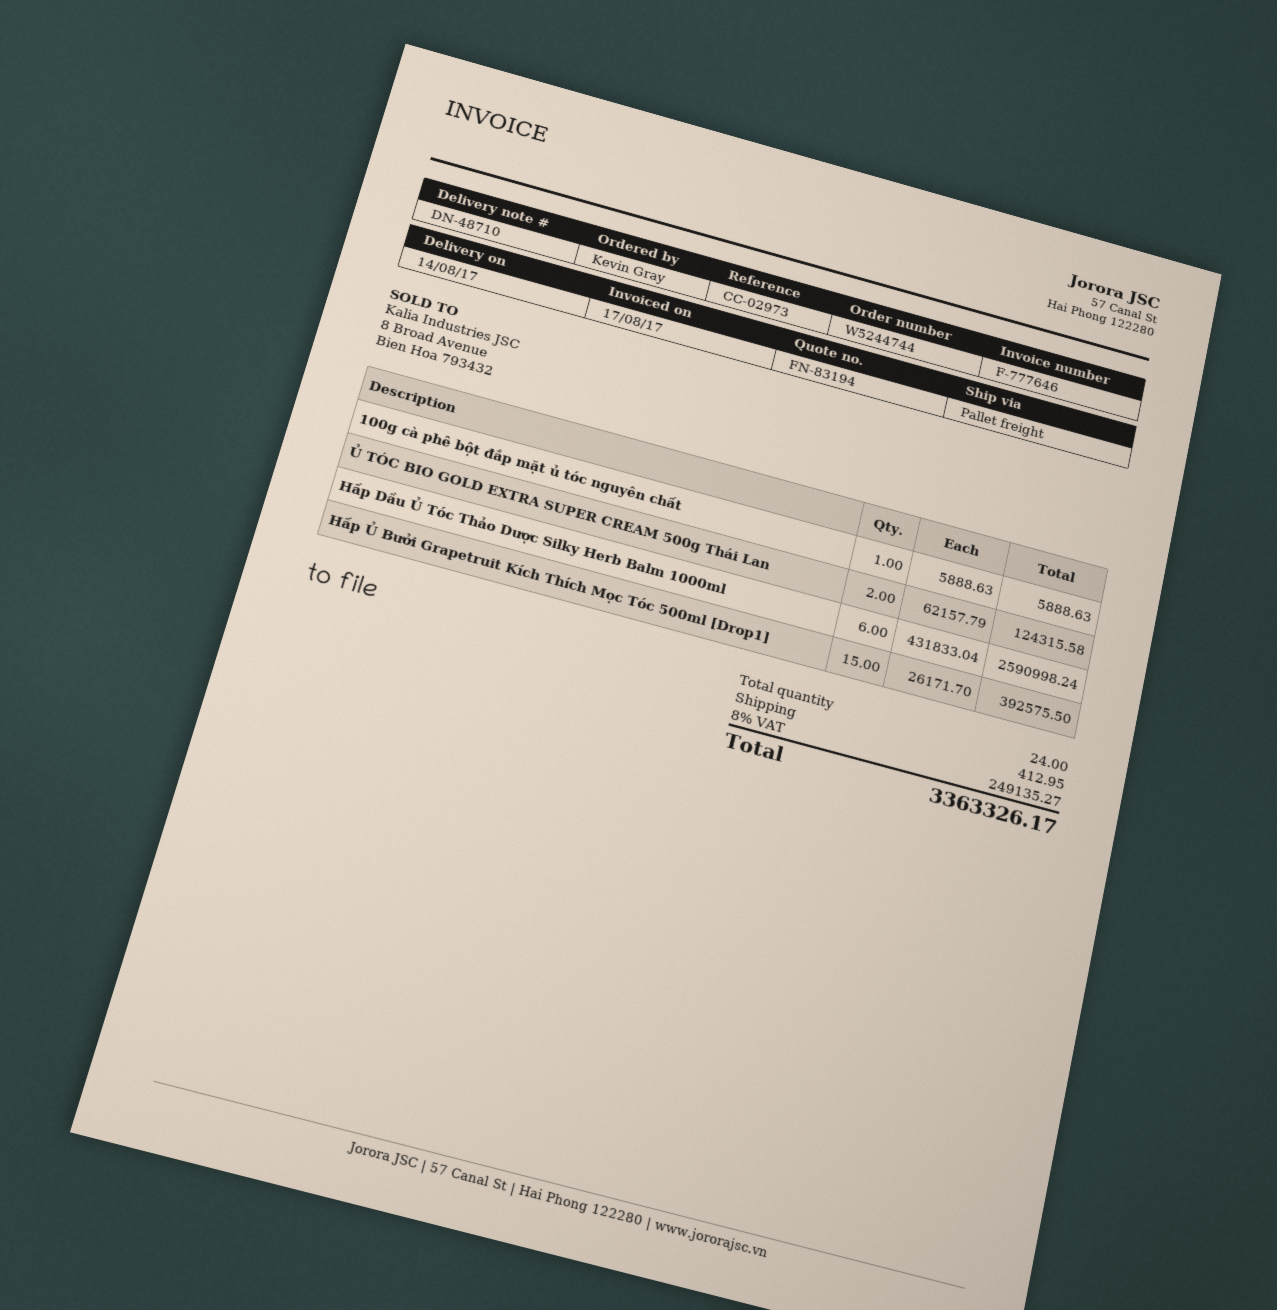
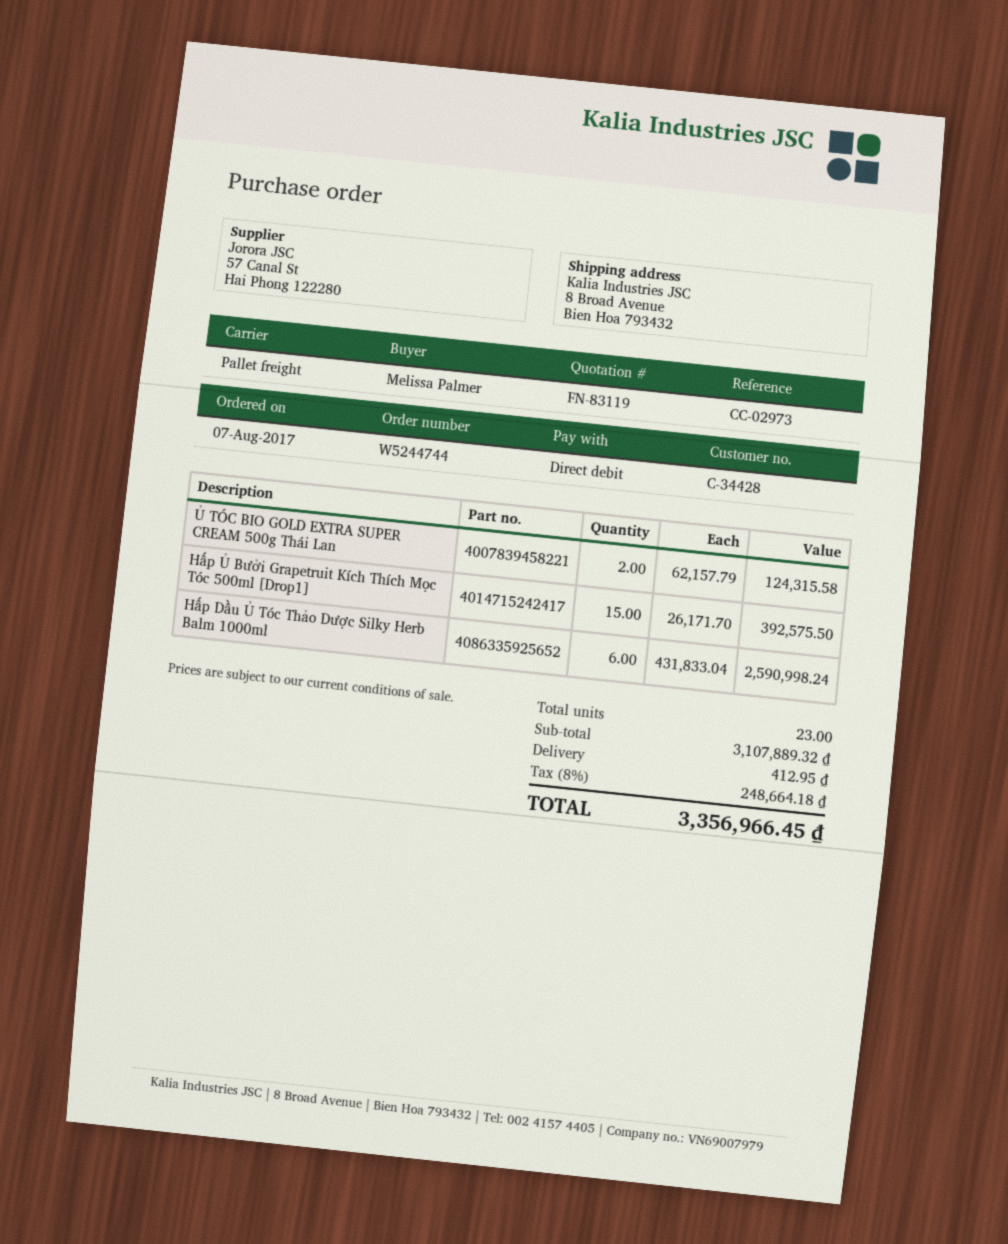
quote number: FN-83194 -> FN-83119
ordered by: Kevin Gray -> Melissa Palmer
100g cà phê bột đắp mặt ủ tóc nguyên chất: 1 x 5888.63 = 5888.63 -> none
total quantity: 24 -> 23
tax: 8% = 249135.27 -> 8% = 248664.18
total: 3363326.17 -> 3356966.45

